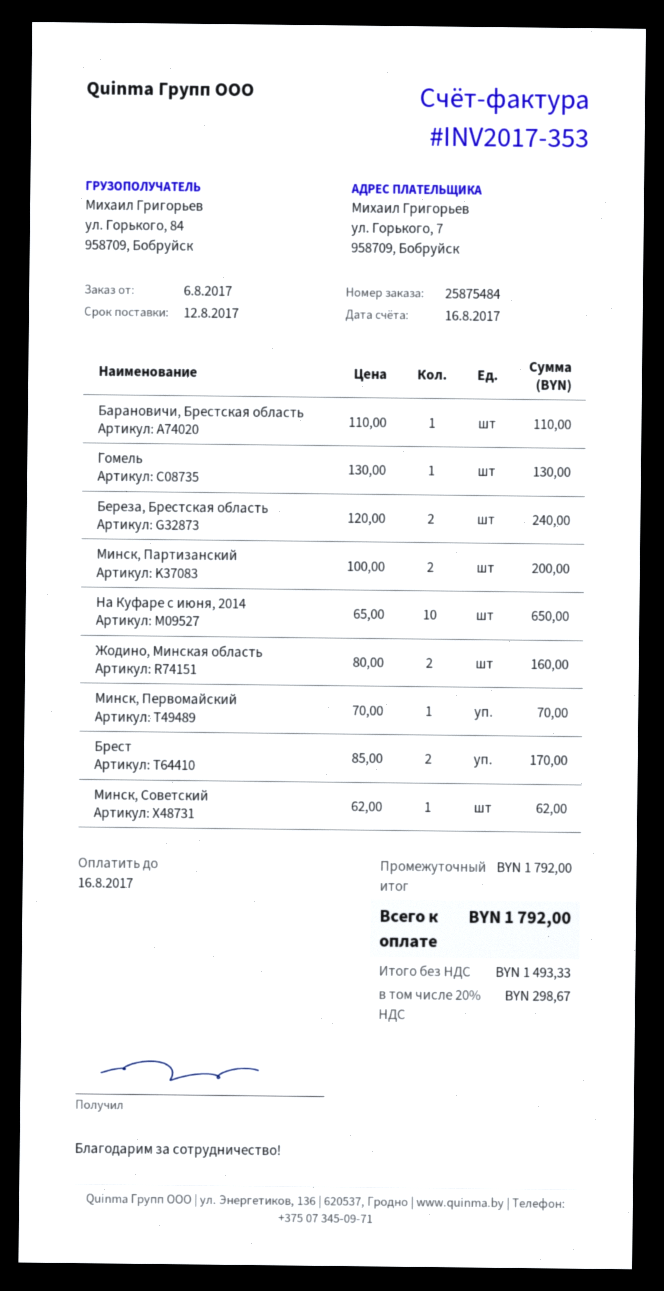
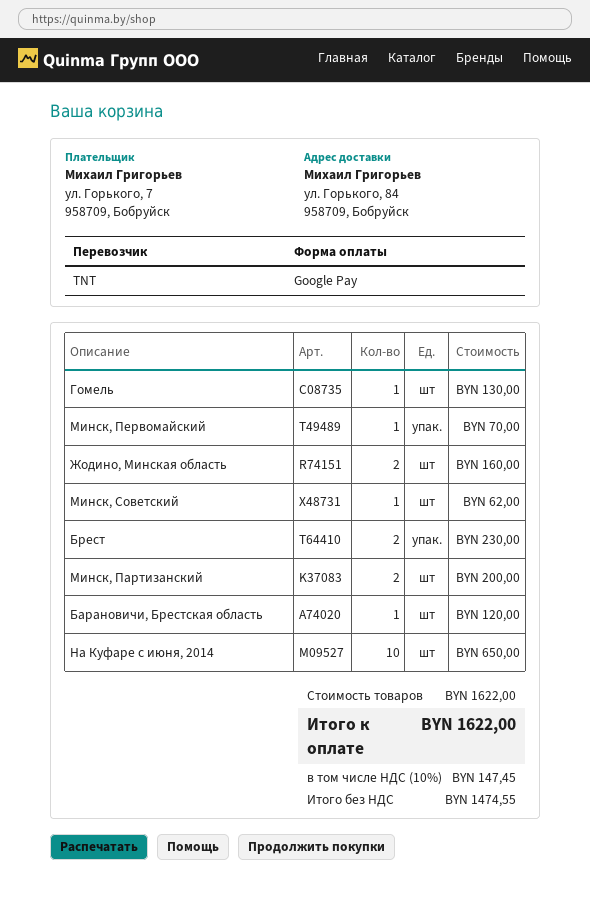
Барановичи, Брестская область: 1 for 110.00 -> 1 for 120.00
Береза, Брестская область: 2 for 240.00 -> none
Брест: 2 for 170.00 -> 2 for 230.00
subtotal: 1792.00 -> 1622.00
net: 1493.33 -> 1474.55
tax: 20% = 298.67 -> 10% = 147.45
total: 1792.00 -> 1622.00

